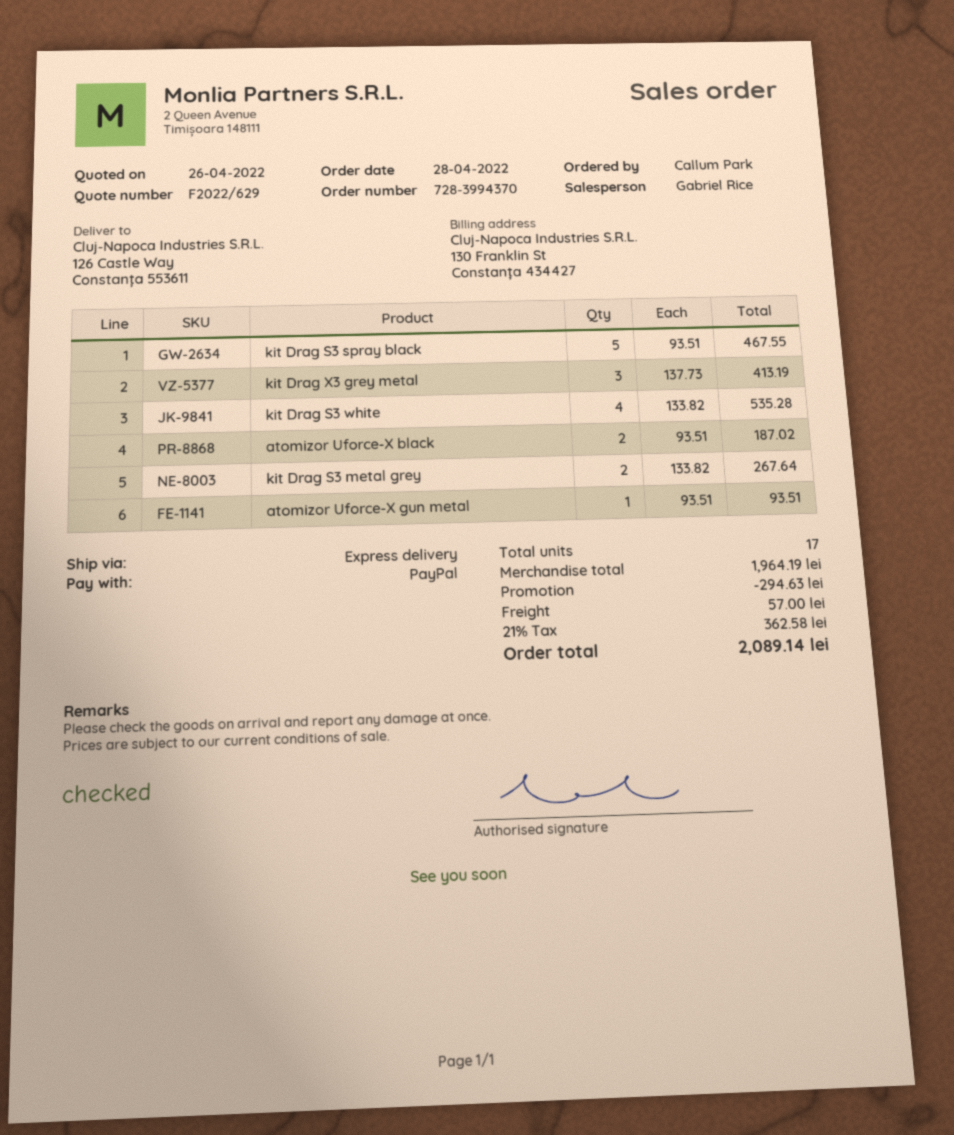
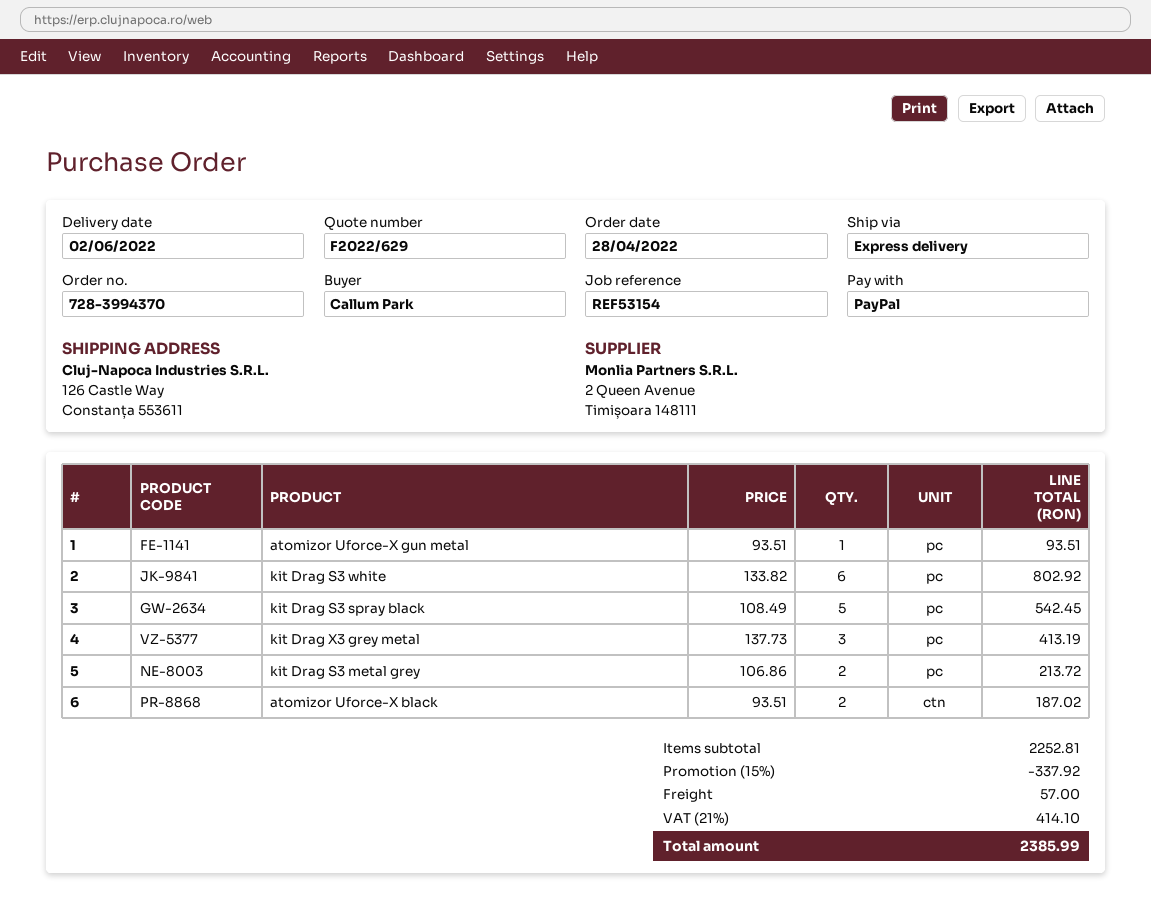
kit Drag S3 spray black: 5 x 93.51 = 467.55 -> 5 x 108.49 = 542.45
kit Drag S3 white: 4 x 133.82 = 535.28 -> 6 x 133.82 = 802.92
kit Drag S3 metal grey: 2 x 133.82 = 267.64 -> 2 x 106.86 = 213.72
subtotal: 1964.19 -> 2252.81
discount: 294.63 -> 337.92
tax: 21% = 362.58 -> 21% = 414.10
total: 2089.14 -> 2385.99

